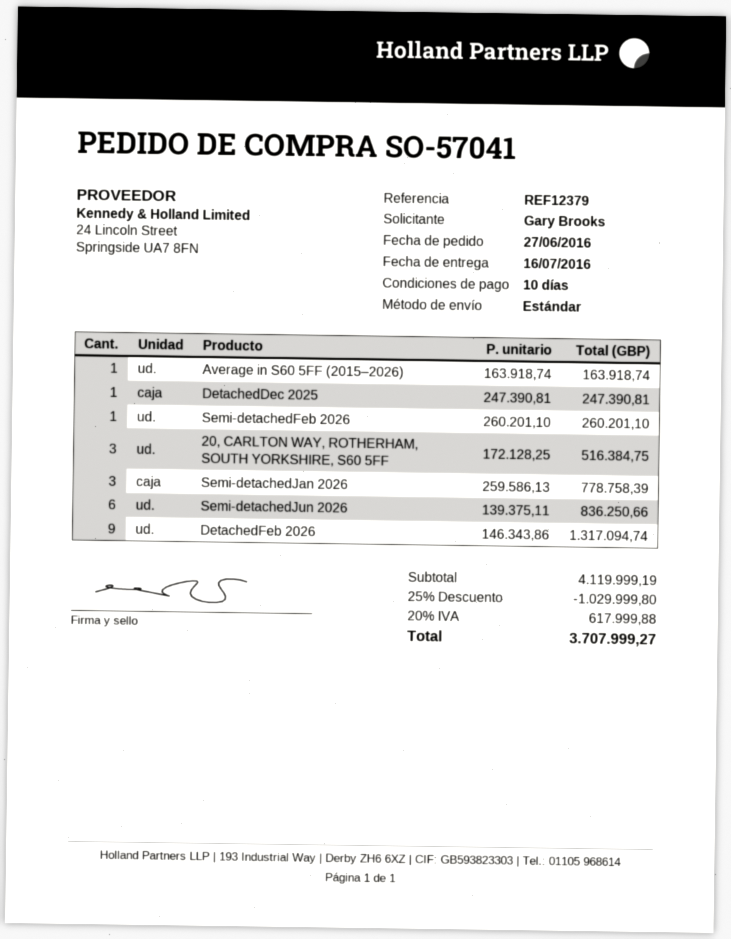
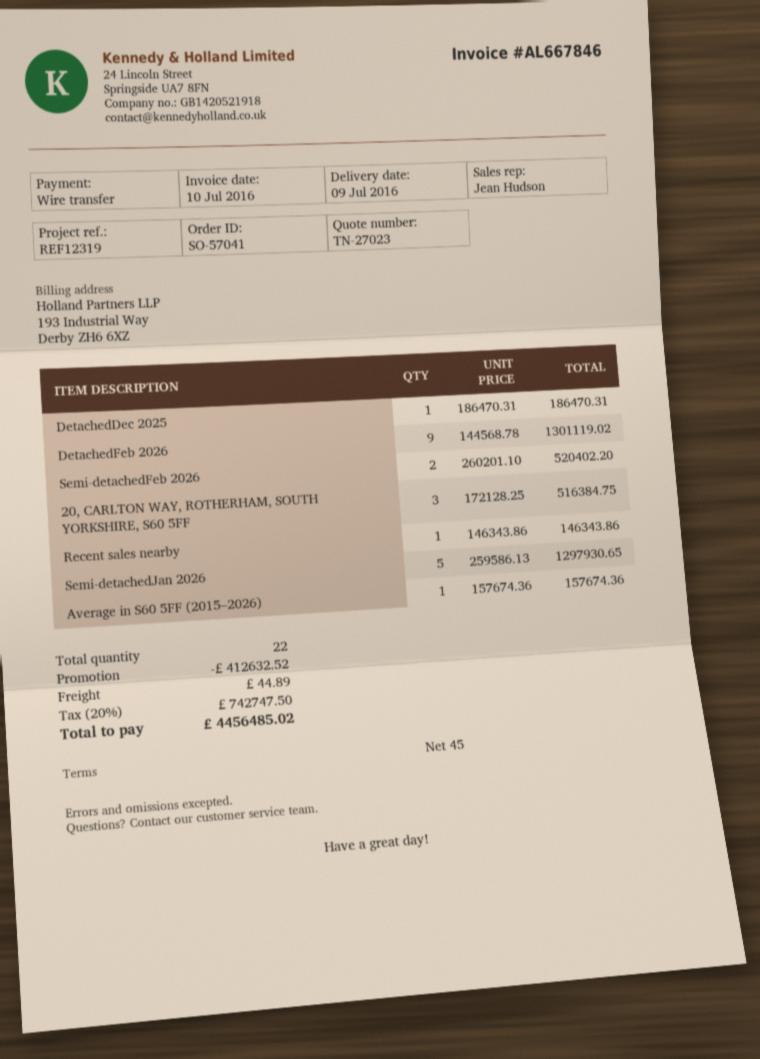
delivery date: 2016-07-16 -> 2016-07-09
payment terms: 10 days -> 45 days
reference: REF12379 -> REF12319
Average in S60 5FF (2015–2026): 1 x 163918.74 = 163918.74 -> 1 x 157674.36 = 157674.36
DetachedDec 2025: 1 x 247390.81 = 247390.81 -> 1 x 186470.31 = 186470.31
Semi-detachedFeb 2026: 1 x 260201.10 = 260201.10 -> 2 x 260201.10 = 520402.20
Semi-detachedJan 2026: 3 x 259586.13 = 778758.39 -> 5 x 259586.13 = 1297930.65
Semi-detachedJun 2026: 6 x 139375.11 = 836250.66 -> none
DetachedFeb 2026: 9 x 146343.86 = 1317094.74 -> 9 x 144568.78 = 1301119.02
Recent sales nearby: none -> 1 x 146343.86 = 146343.86
discount: 1029999.80 -> 412632.52
shipping: none -> 44.89
tax: 20% = 617999.88 -> 20% = 742747.50
total: 3707999.27 -> 4456485.02

